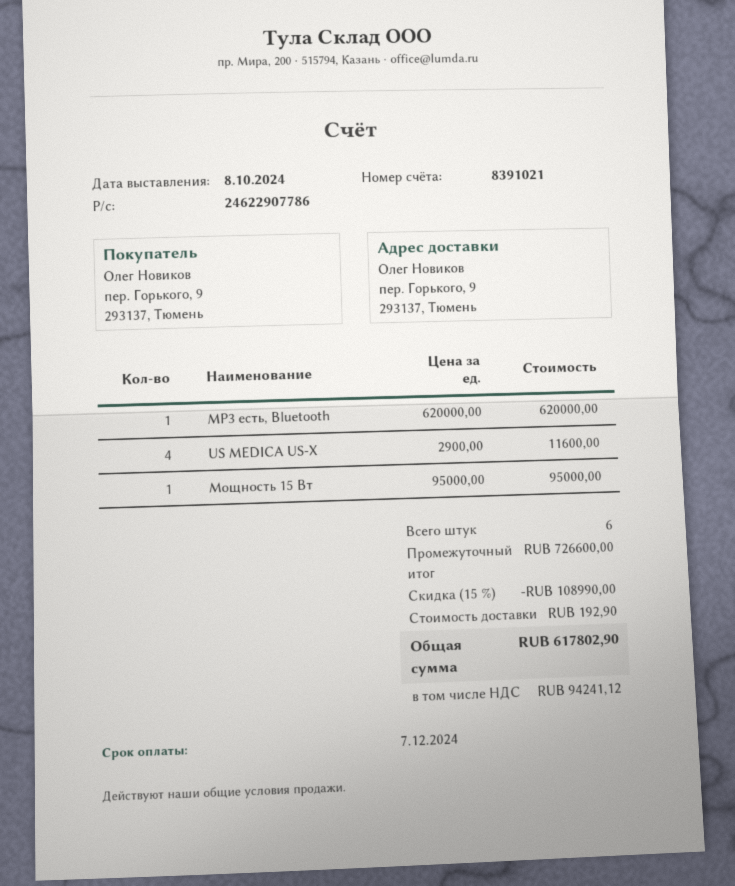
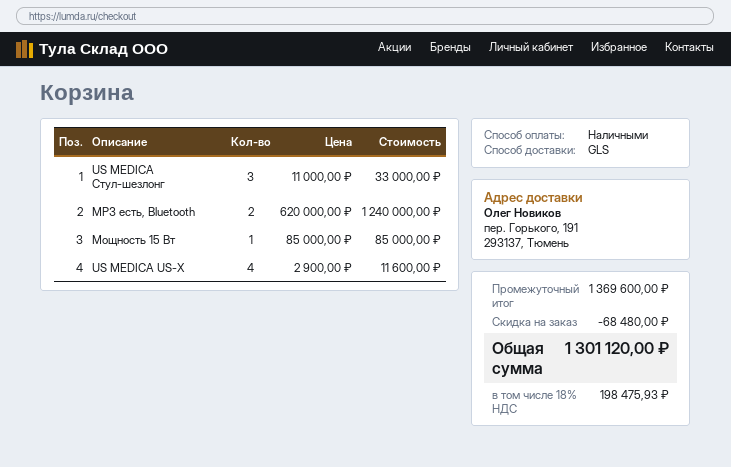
ship to: пер. Горького, 9, 293137, Тюмень -> пер. Горького, 191, 293137, Тюмень
MP3 есть, Bluetooth: 1 x 620000.00 = 620000.00 -> 2 x 620000.00 = 1240000.00
Мощность 15 Вт: 1 x 95000.00 = 95000.00 -> 1 x 85000.00 = 85000.00
US MEDICA Стул-шезлонг: none -> 3 x 11000.00 = 33000.00
subtotal: 726600.00 -> 1369600.00
discount: 108990.00 -> 68480.00
shipping: 192.90 -> none
tax: 94241.12 -> 198475.93
total: 617802.90 -> 1301120.00

